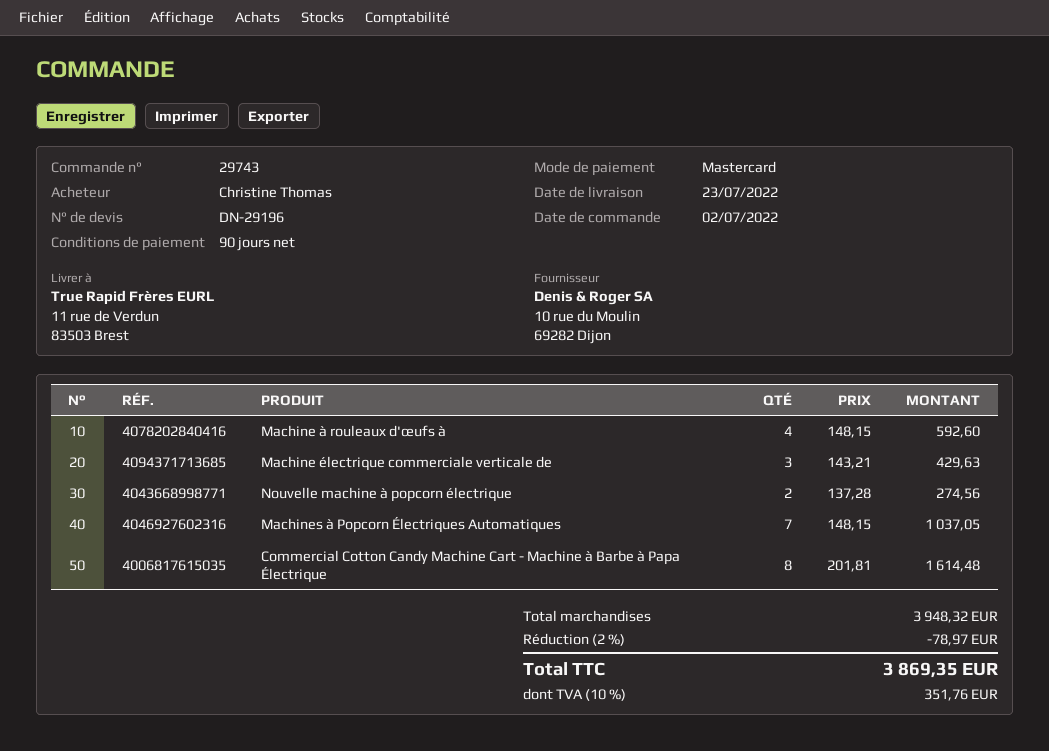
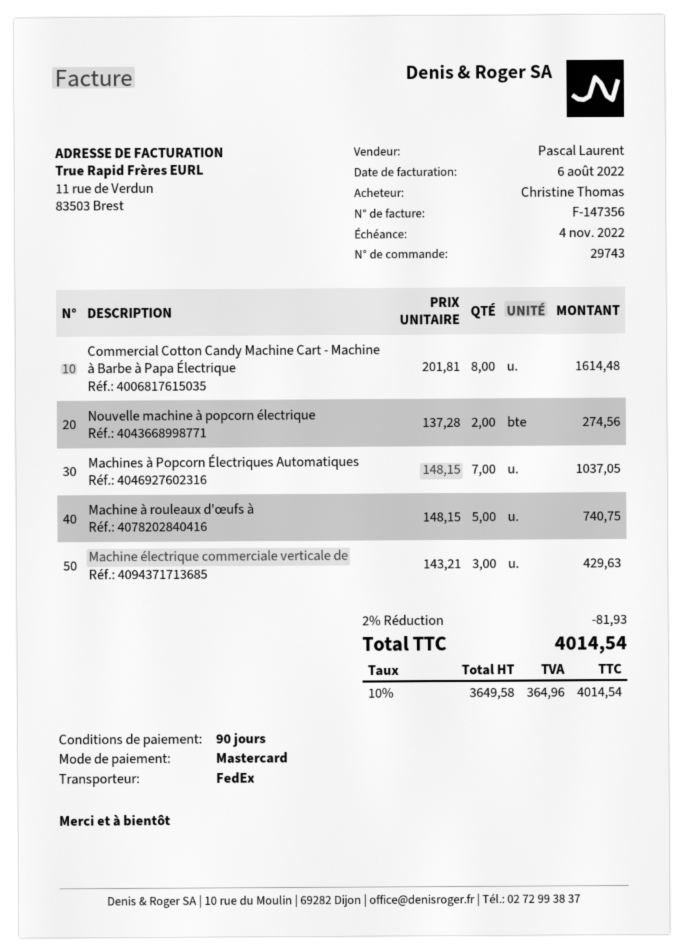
Machine à rouleaux d'œufs à: 4 x 148.15 = 592.60 -> 5 x 148.15 = 740.75
discount: 2% = 78.97 -> 2% = 81.93
tax: 10% = 351.76 -> 10% = 364.96
total: 3869.35 -> 4014.54

